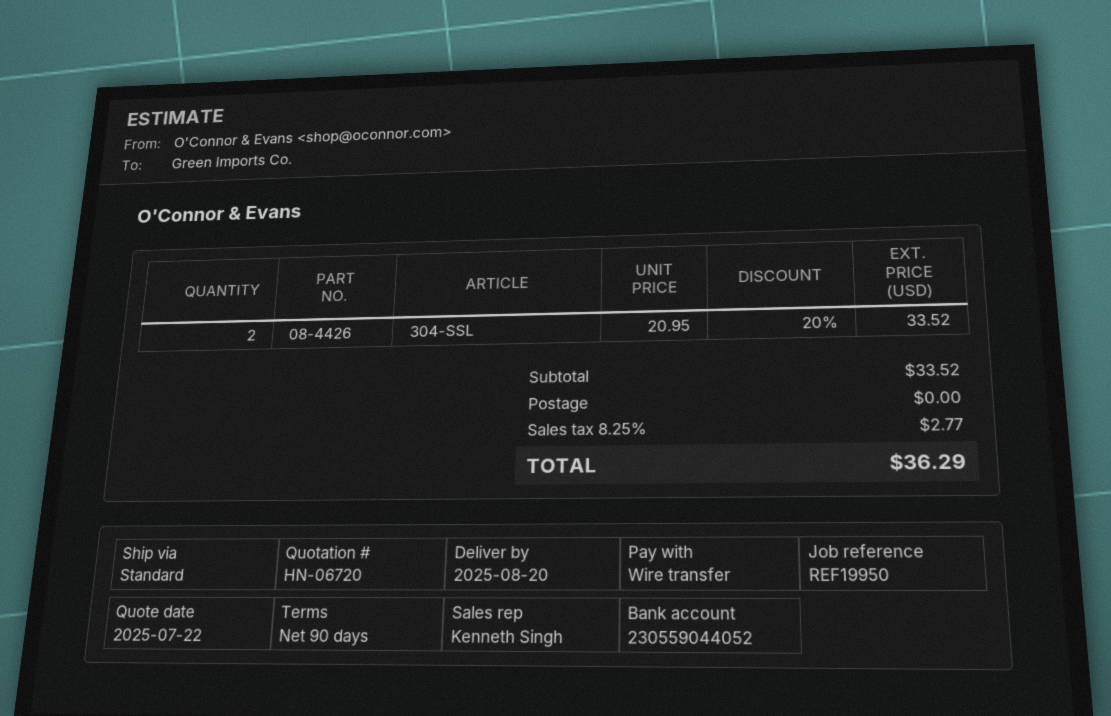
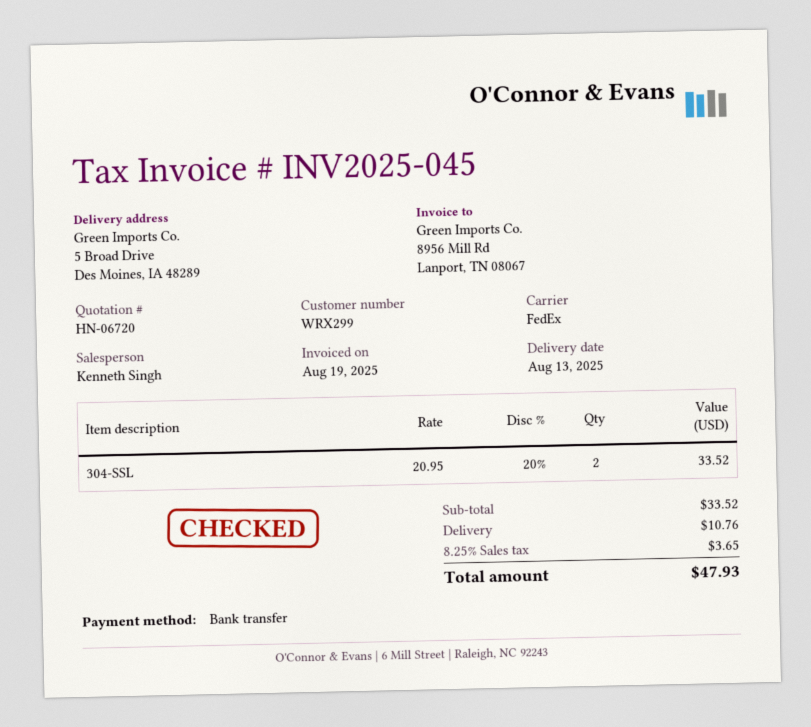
delivery date: 2025-08-20 -> 2025-08-13
shipping method: standard -> FedEx
shipping: 0.00 -> 10.76
tax: 8.25% = 2.77 -> 8.25% = 3.65
total: 36.29 -> 47.93

